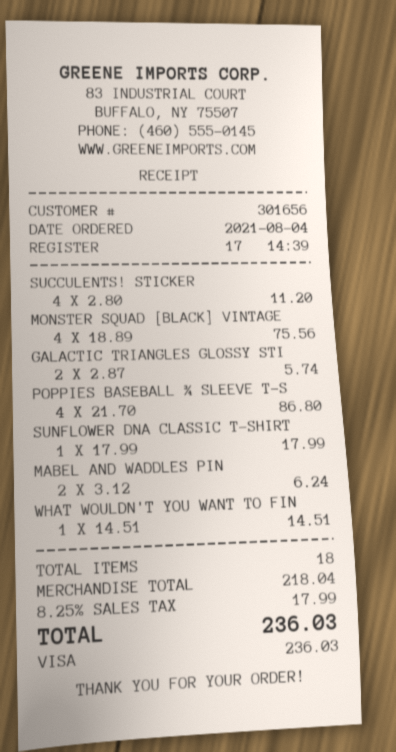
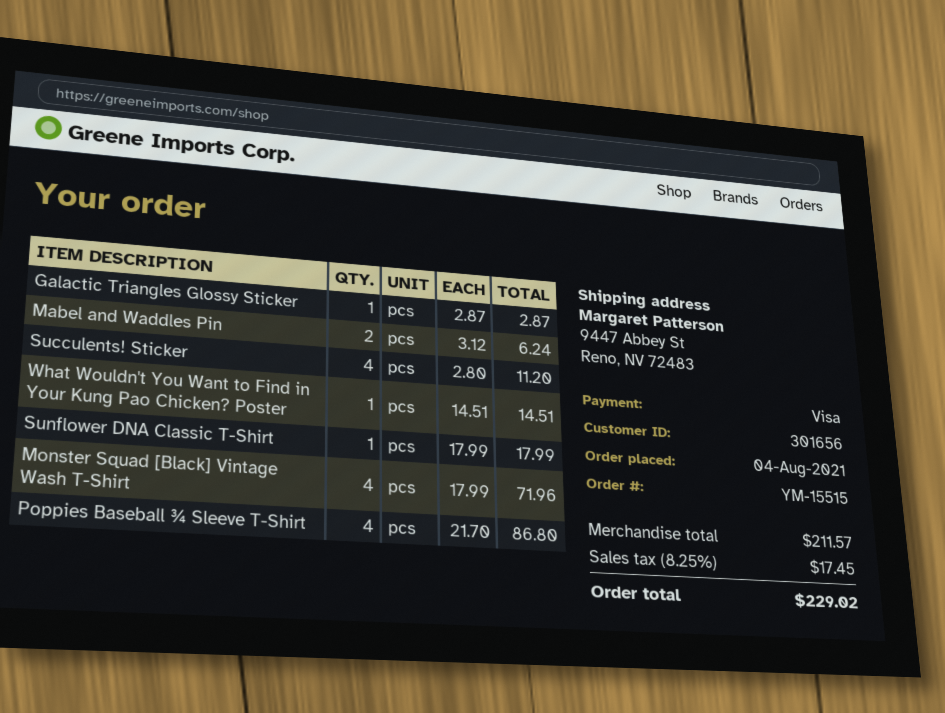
MONSTER SQUAD [BLACK] VINTAGE: 4 x 18.89 = 75.56 -> 4 x 17.99 = 71.96
GALACTIC TRIANGLES GLOSSY STI: 2 x 2.87 = 5.74 -> 1 x 2.87 = 2.87
subtotal: 218.04 -> 211.57
tax: 8.25% = 17.99 -> 8.25% = 17.45
total: 236.03 -> 229.02

